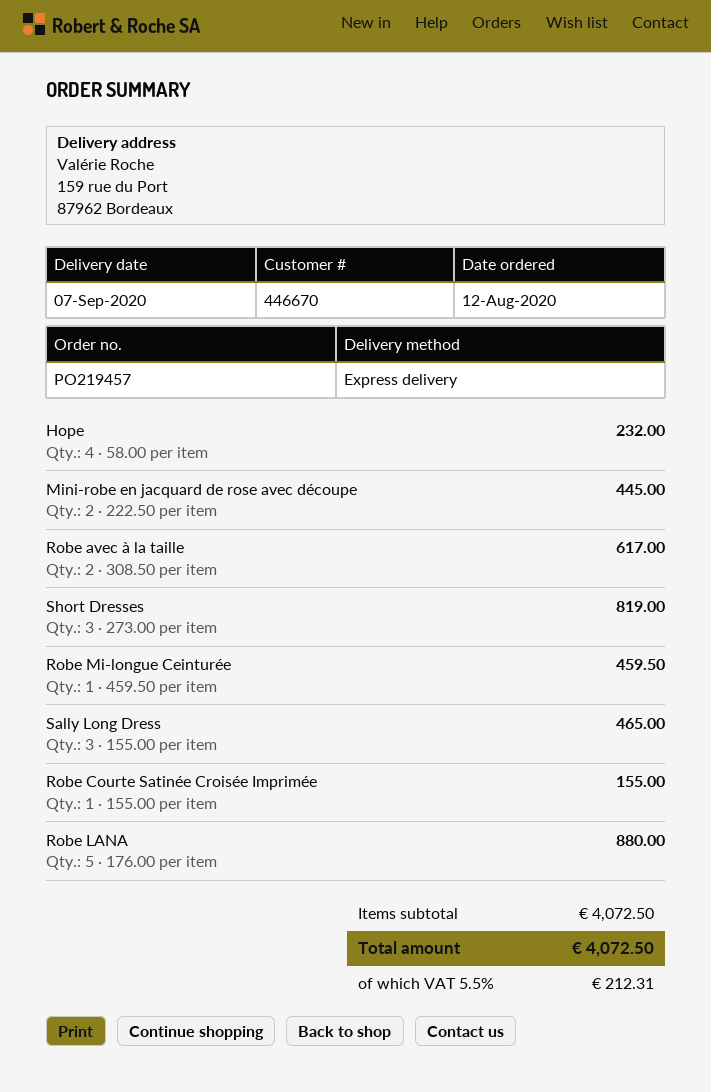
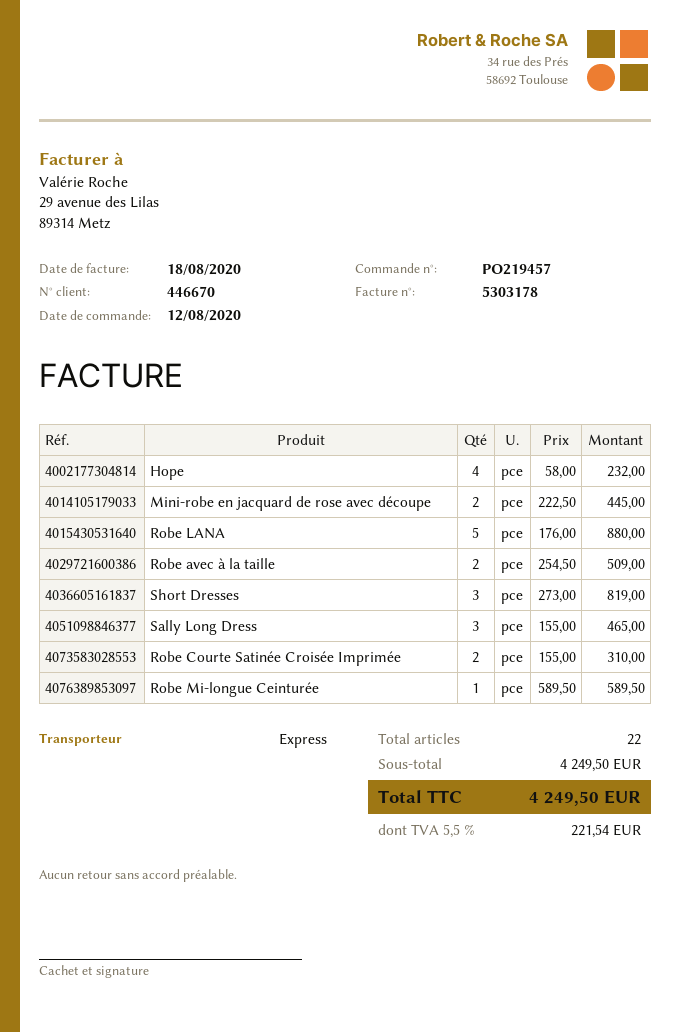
Robe avec à la taille: 2 x 308.50 = 617.00 -> 2 x 254.50 = 509.00
Robe Mi-longue Ceinturée: 1 x 459.50 = 459.50 -> 1 x 589.50 = 589.50
Robe Courte Satinée Croisée Imprimée: 1 x 155.00 = 155.00 -> 2 x 155.00 = 310.00
subtotal: 4072.50 -> 4249.50
tax: 5.5% = 212.31 -> 5.5% = 221.54
total: 4072.50 -> 4249.50

